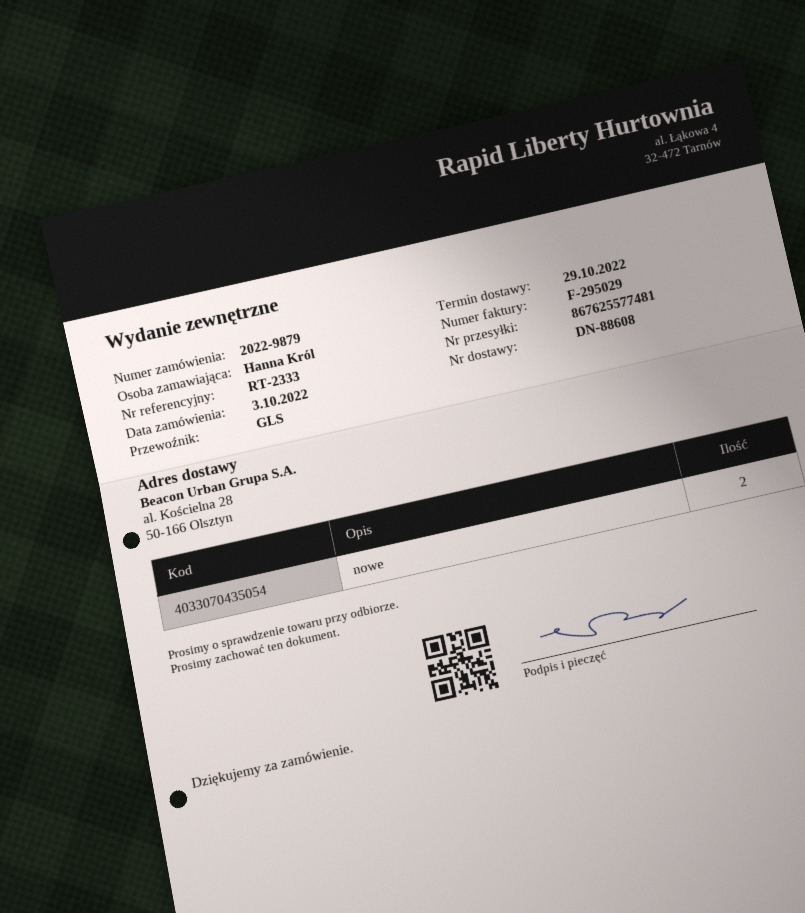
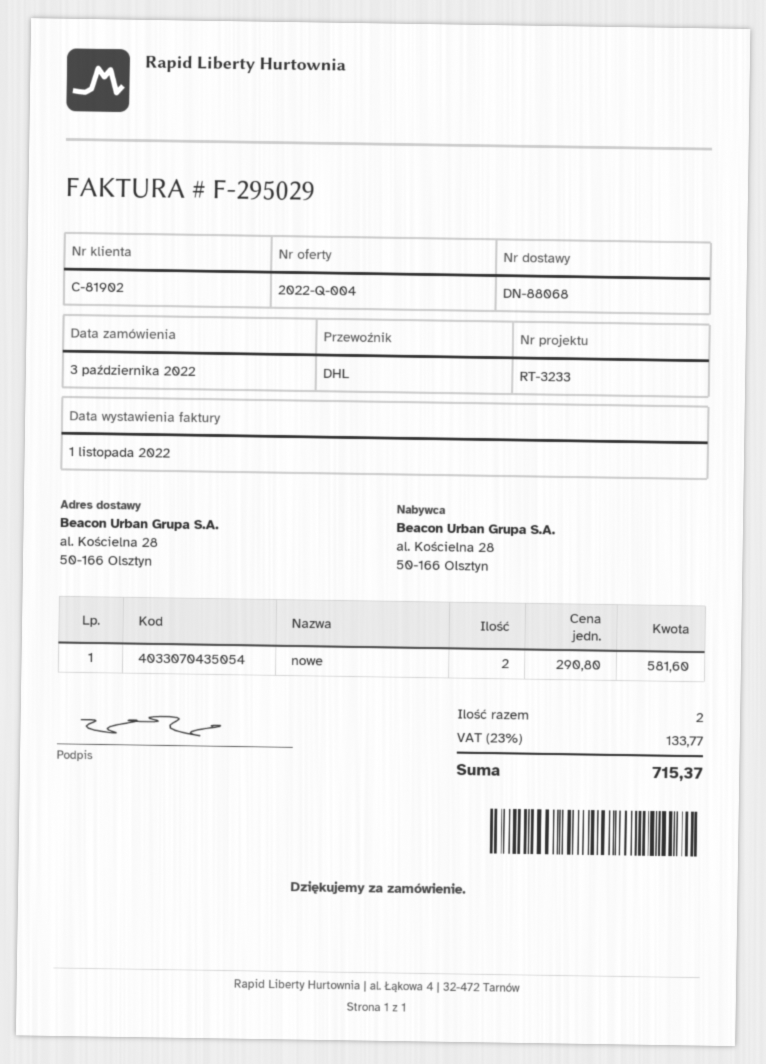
delivery note number: DN-88608 -> DN-88068
reference: RT-2333 -> RT-3233
shipping method: GLS -> DHL

